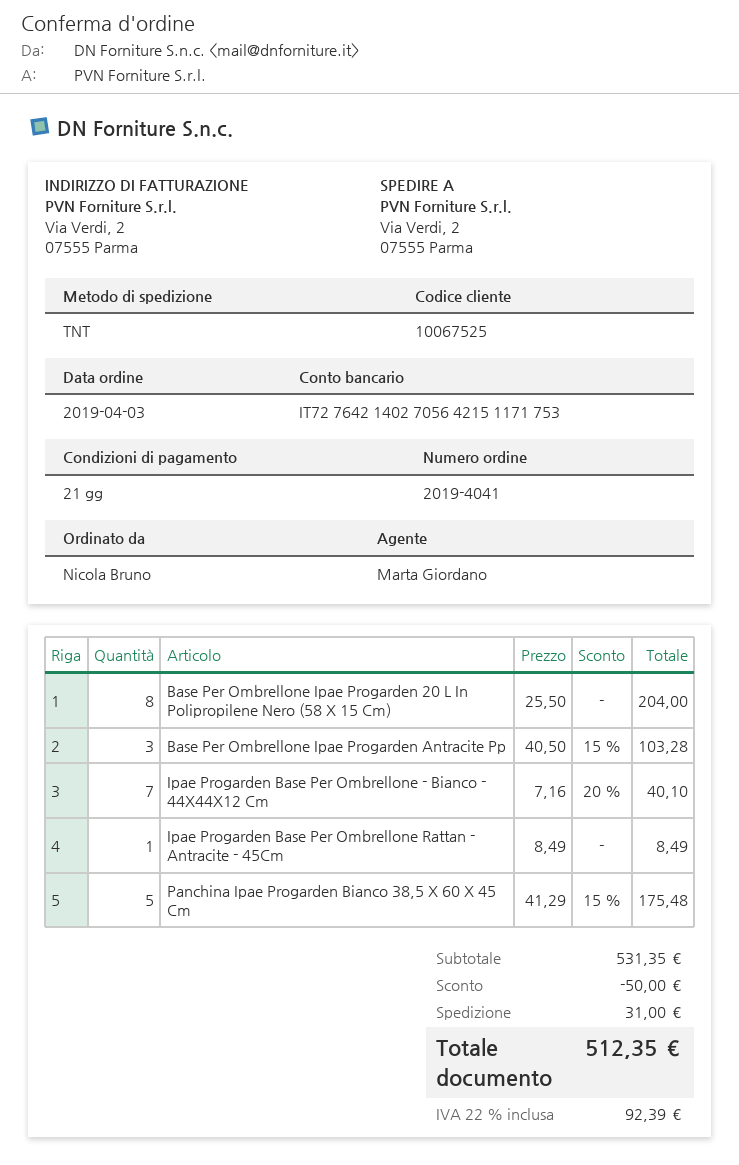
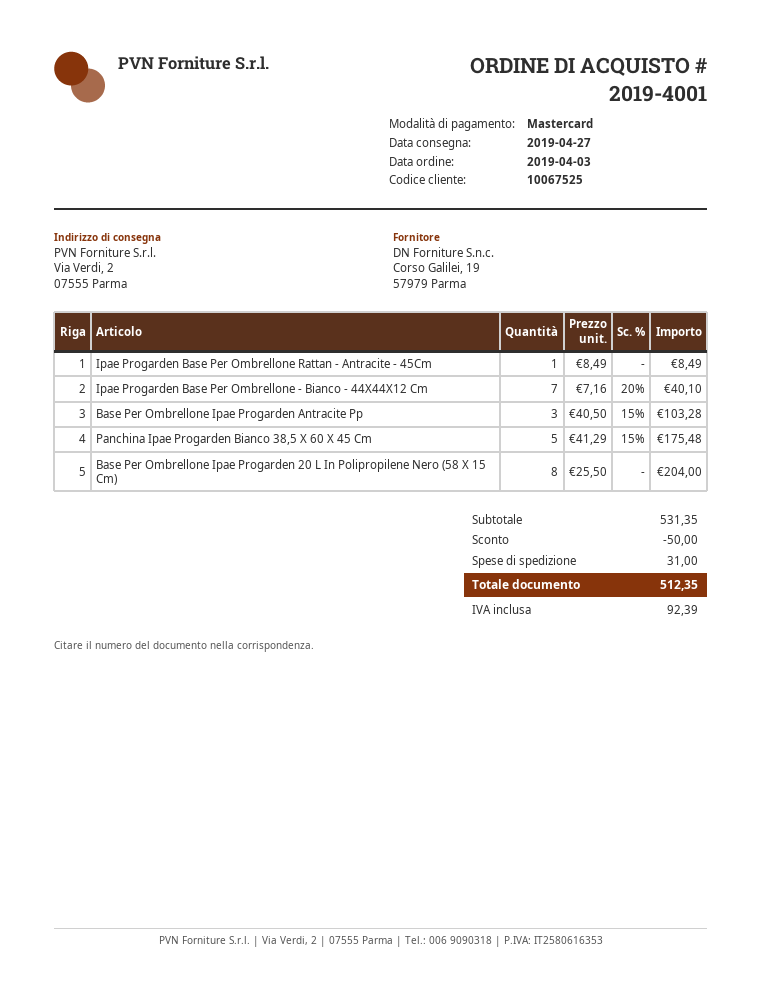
order number: 2019-4041 -> 2019-4001

